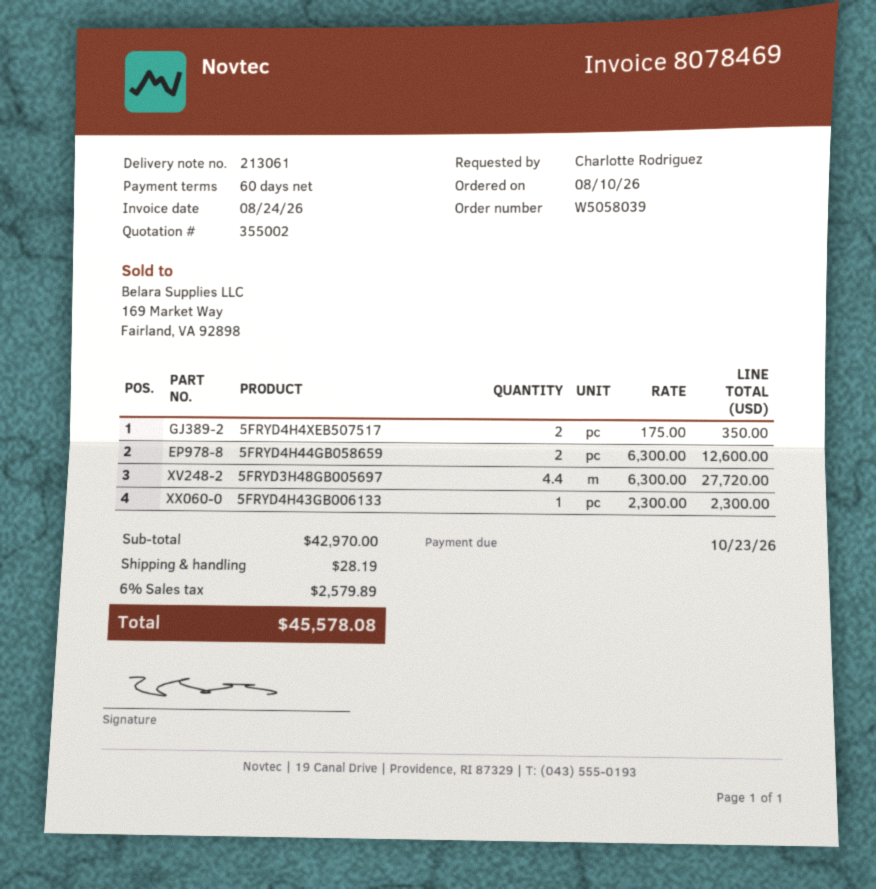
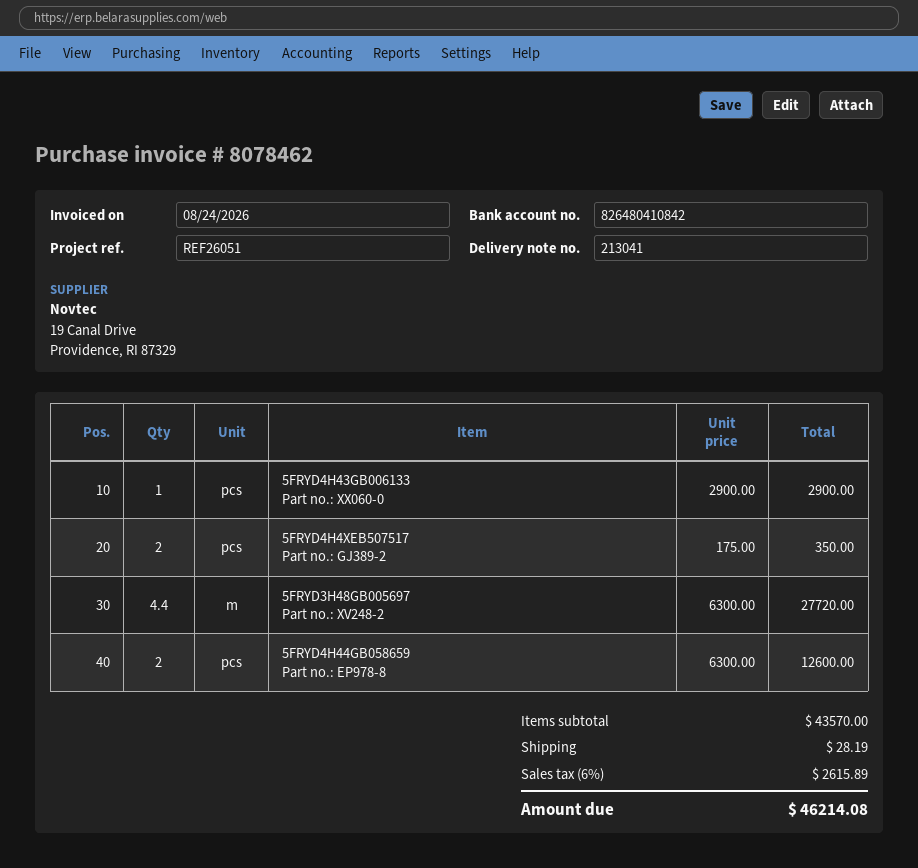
delivery note number: 213061 -> 213041
invoice number: 8078469 -> 8078462
5FRYD4H43GB006133: 1 x 2300.00 = 2300.00 -> 1 x 2900.00 = 2900.00
subtotal: 42970.00 -> 43570.00
tax: 6% = 2579.89 -> 6% = 2615.89
total: 45578.08 -> 46214.08

